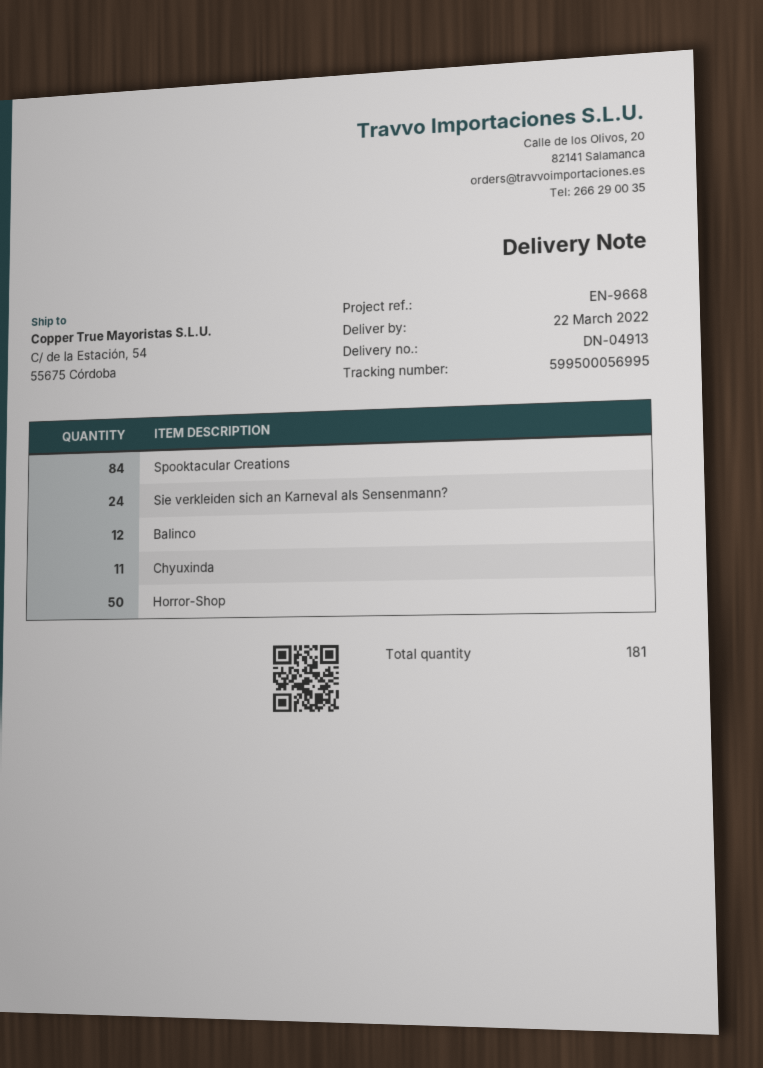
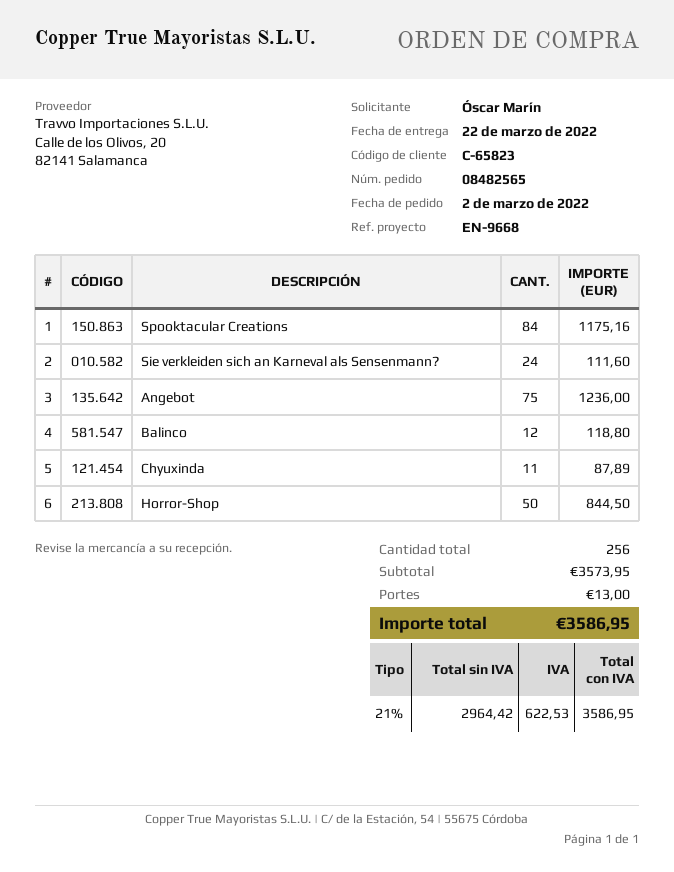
Angebot: none -> 75
total quantity: 181 -> 256

